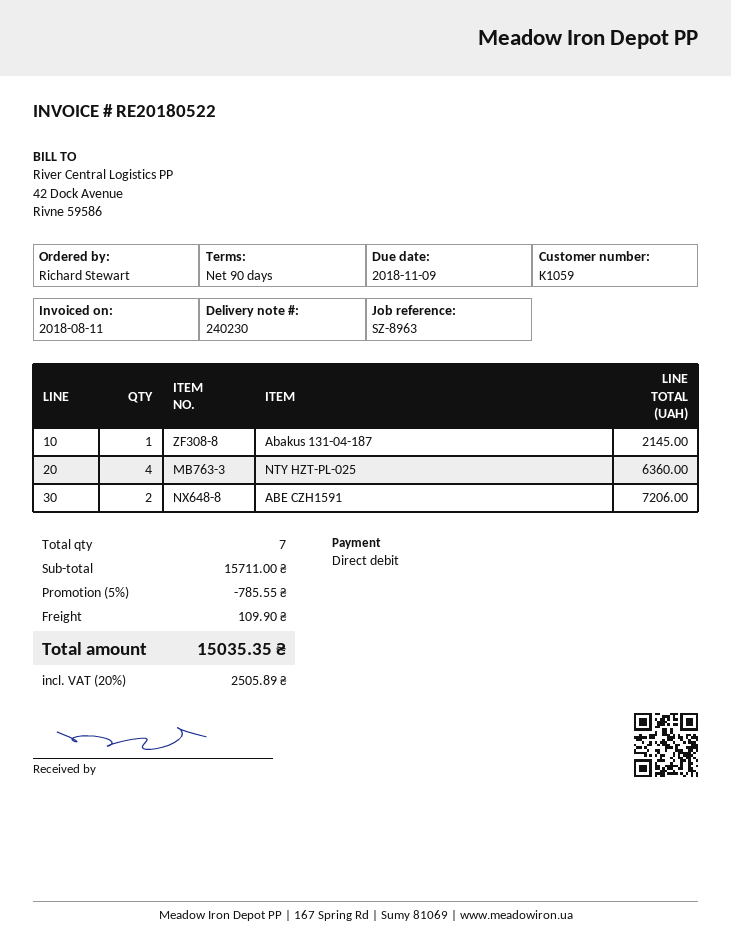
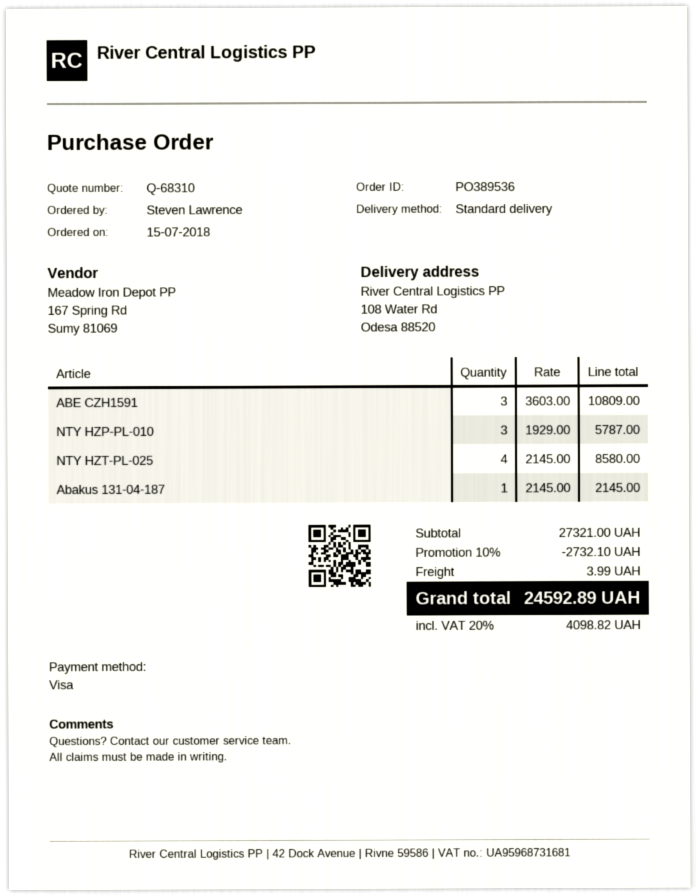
ordered by: Richard Stewart -> Steven Lawrence
payment method: direct debit -> Visa
NTY HZT-PL-025: 4 for 6360.00 -> 4 for 8580.00
ABE CZH1591: 2 for 7206.00 -> 3 for 10809.00
NTY HZP-PL-010: none -> 3 for 5787.00
subtotal: 15711.00 -> 27321.00
discount: 5% = 785.55 -> 10% = 2732.10
shipping: 109.90 -> 3.99
tax: 20% = 2505.89 -> 20% = 4098.82
total: 15035.35 -> 24592.89

